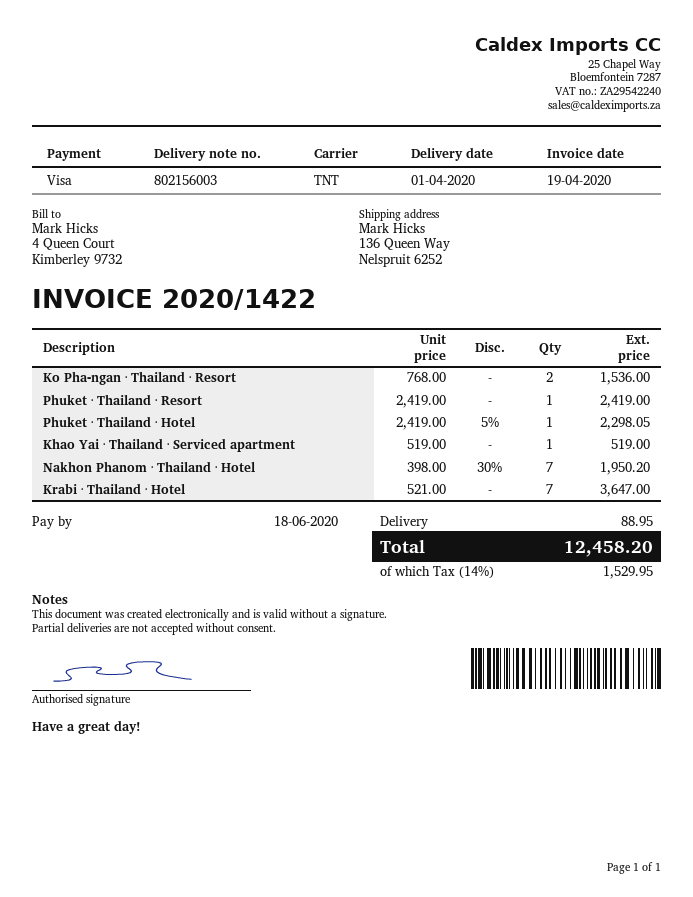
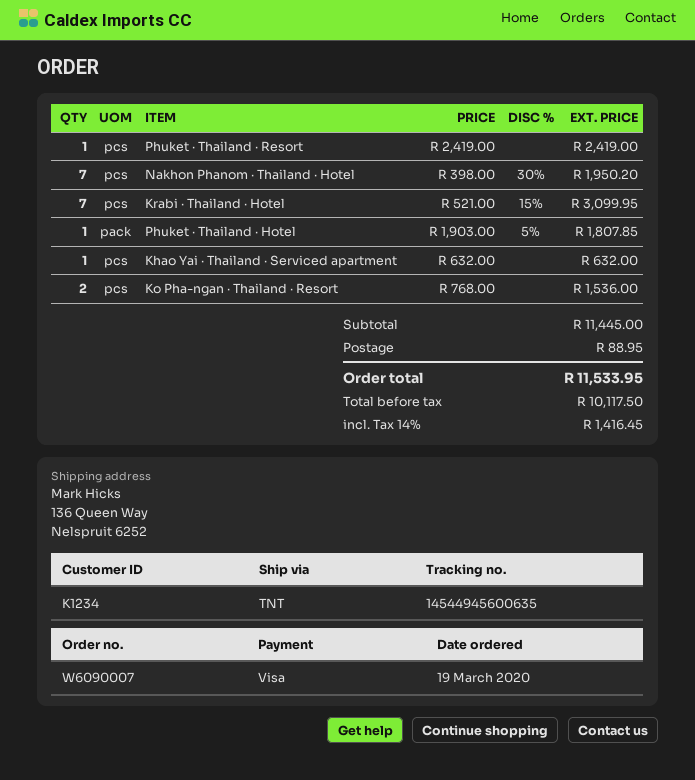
Phuket · Thailand · Hotel: 1 x 2419.00 - 5% = 2298.05 -> 1 x 1903.00 - 5% = 1807.85
Khao Yai · Thailand · Serviced apartment: 1 x 519.00 = 519.00 -> 1 x 632.00 = 632.00
Krabi · Thailand · Hotel: 7 x 521.00 = 3647.00 -> 7 x 521.00 - 15% = 3099.95
tax: 14% = 1529.95 -> 14% = 1416.45
total: 12458.20 -> 11533.95

